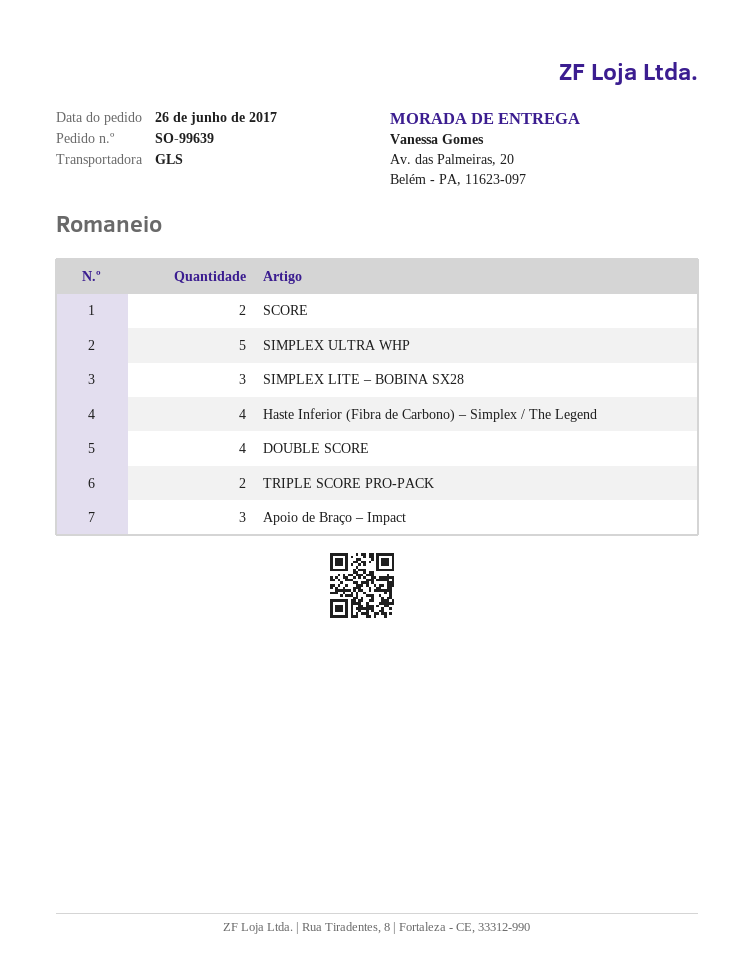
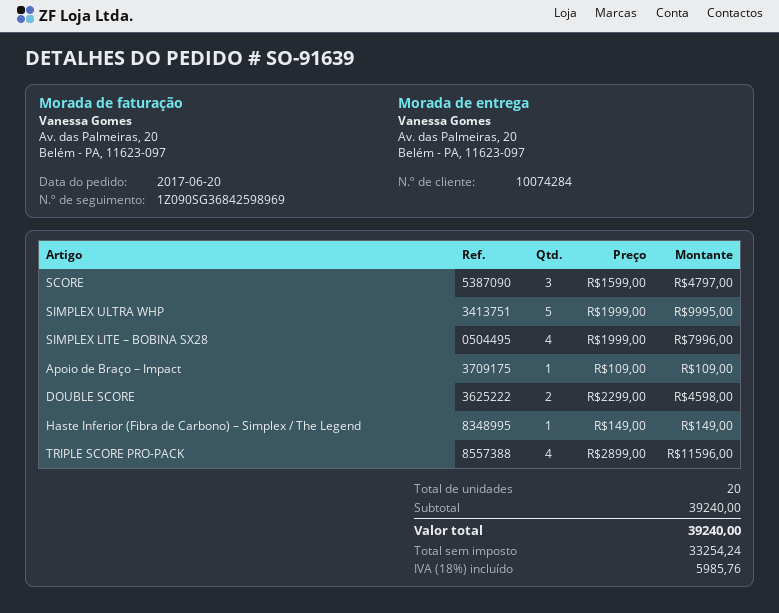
order number: SO-99639 -> SO-91639
order date: 2017-06-26 -> 2017-06-20
SCORE: 2 -> 3
SIMPLEX LITE – BOBINA SX28: 3 -> 4
Haste Inferior (Fibra de Carbono) – Simplex / The Legend: 4 -> 1
DOUBLE SCORE: 4 -> 2
TRIPLE SCORE PRO-PACK: 2 -> 4
Apoio de Braço – Impact: 3 -> 1

